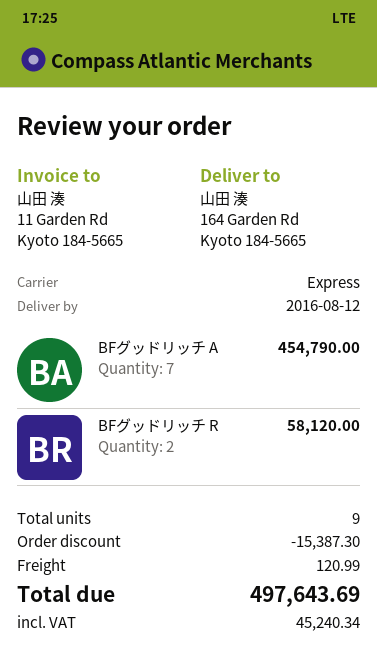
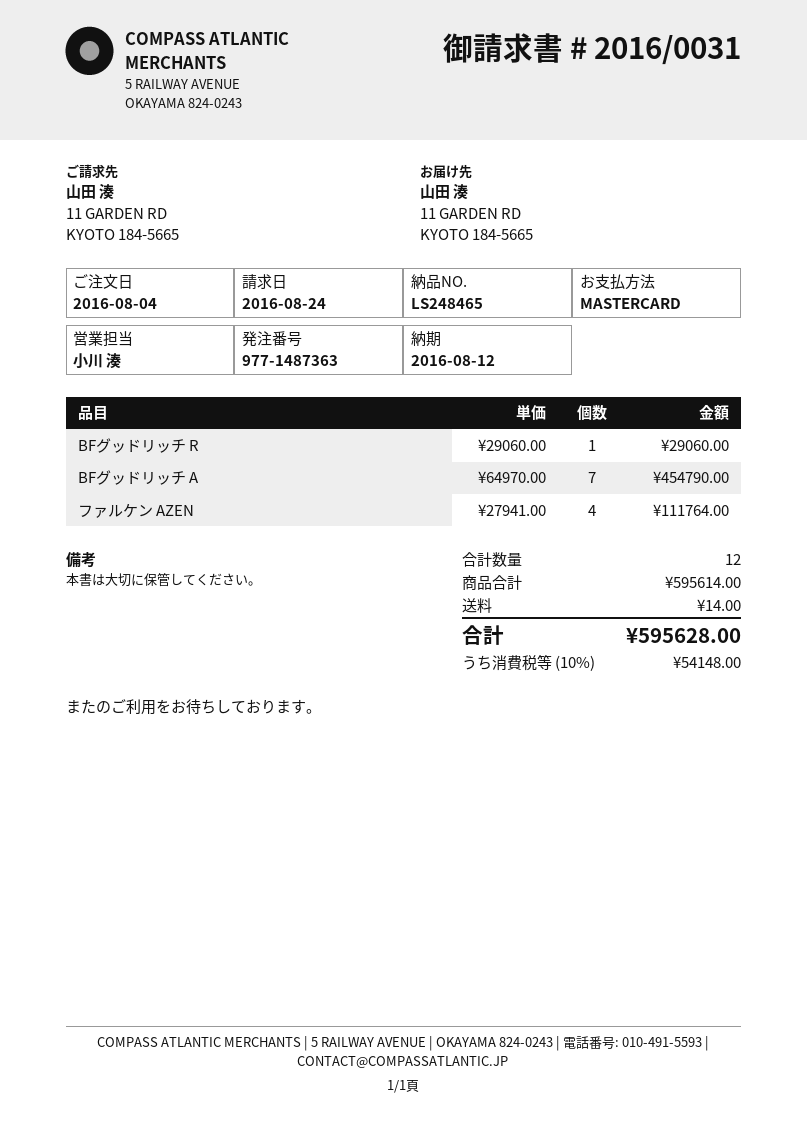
ship to: 164 Garden Rd, Kyoto 184-5665 -> 11 GARDEN RD, KYOTO 184-5665
BFグッドリッチ R: 2 for 58120.00 -> 1 for 29060.00
ファルケン AZEN: none -> 4 for 111764.00
total quantity: 9 -> 12
discount: 15387.30 -> none
shipping: 120.99 -> 14.00
tax: 45240.34 -> 54148.00
total: 497643.69 -> 595628.00

